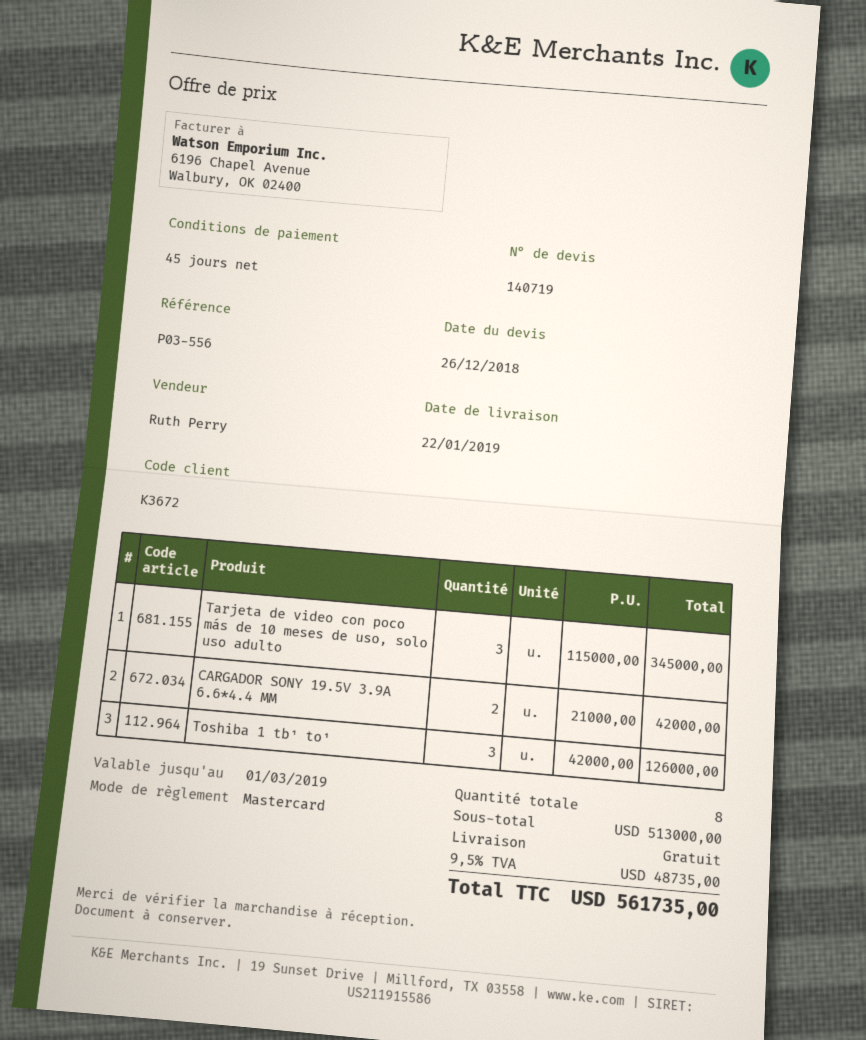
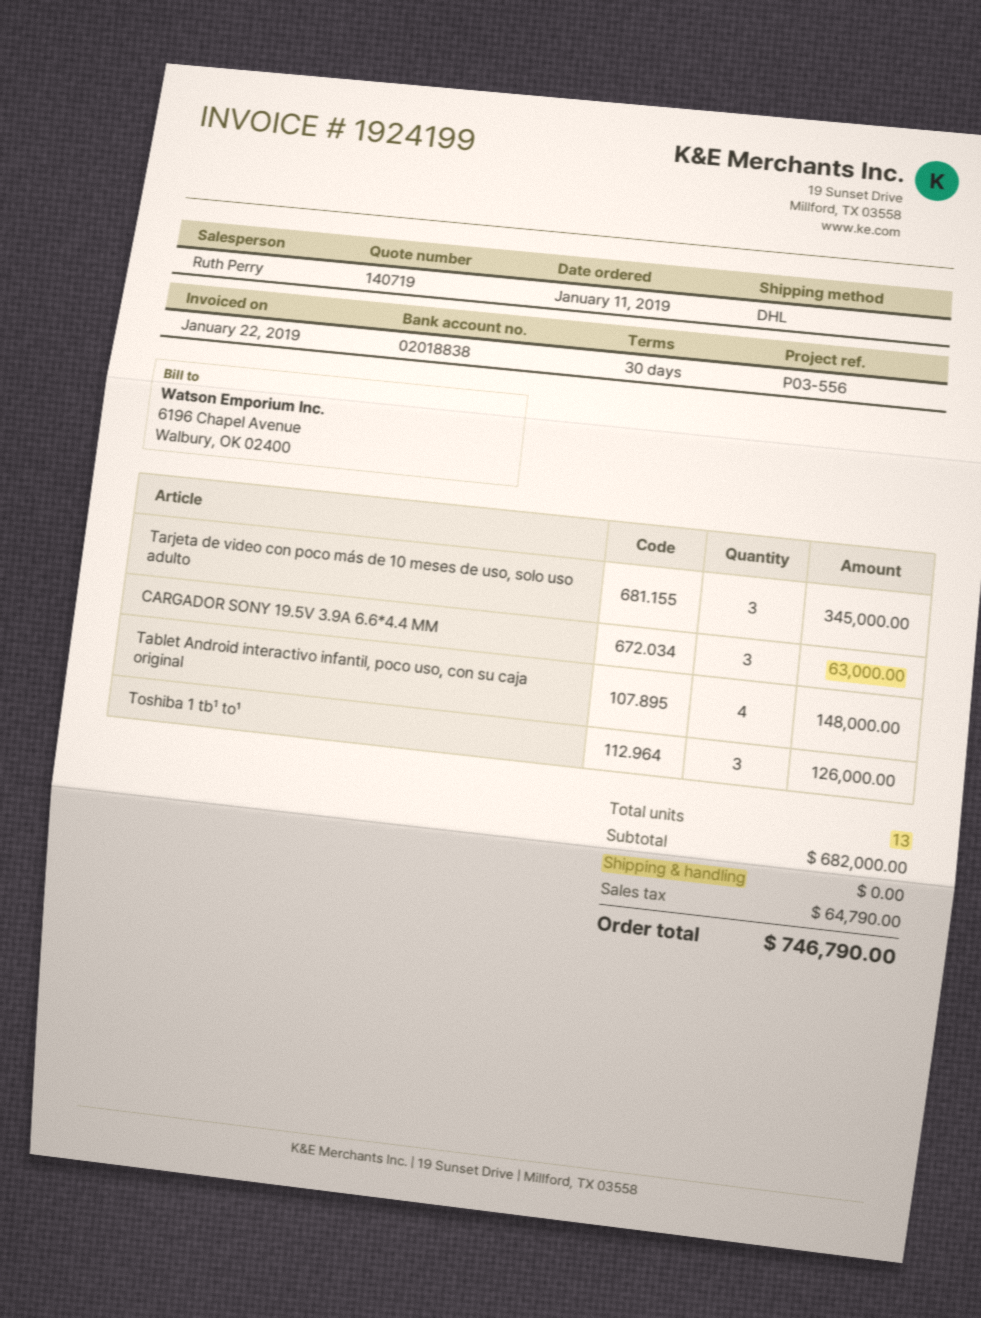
payment terms: 45 days -> 30 days
CARGADOR SONY 19.5V 3.9A 6.6*4.4 MM: 2 for 42000.00 -> 3 for 63000.00
Tablet Android interactivo infantil, poco uso, con su caja original: none -> 4 for 148000.00
total quantity: 8 -> 13
subtotal: 513000.00 -> 682000.00
tax: 48735.00 -> 64790.00
total: 561735.00 -> 746790.00

